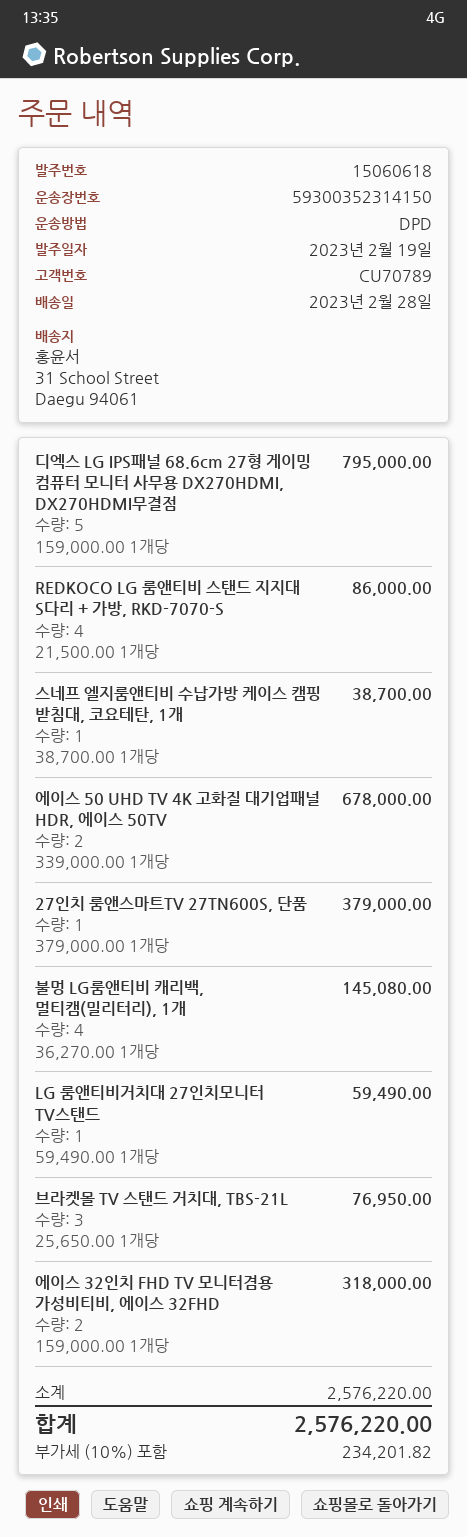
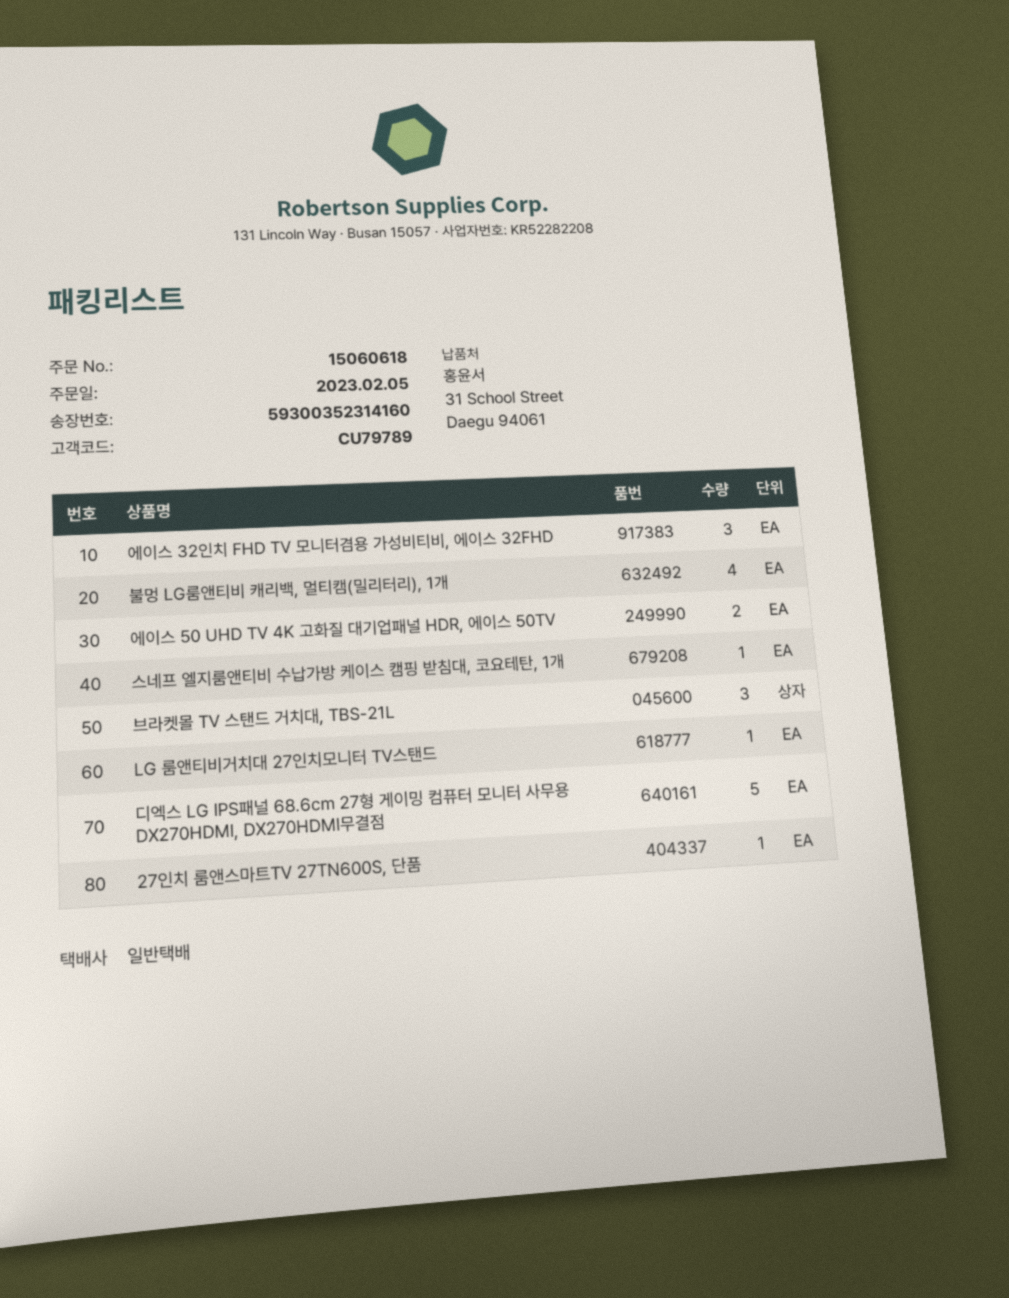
order date: 2023-02-19 -> 2023-02-05
customer number: CU70789 -> CU79789
shipping method: DPD -> standard
tracking number: 59300352314150 -> 59300352314160
REDKOCO LG 룸앤티비 스탠드 지지대 S다리 + 가방, RKD-7070-S: 4 -> none
에이스 32인치 FHD TV 모니터겸용 가성비티비, 에이스 32FHD: 2 -> 3

